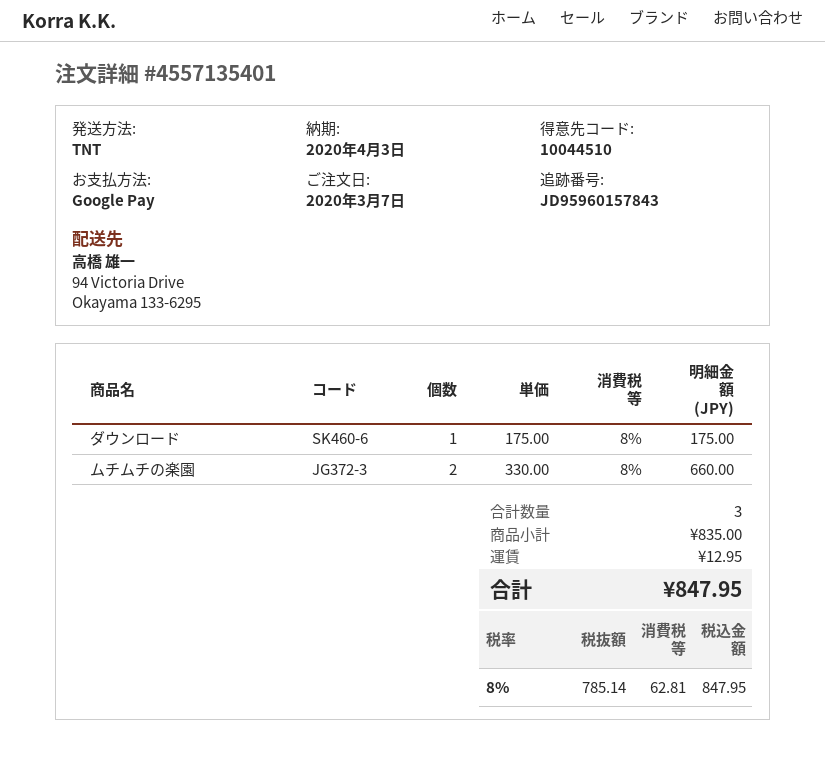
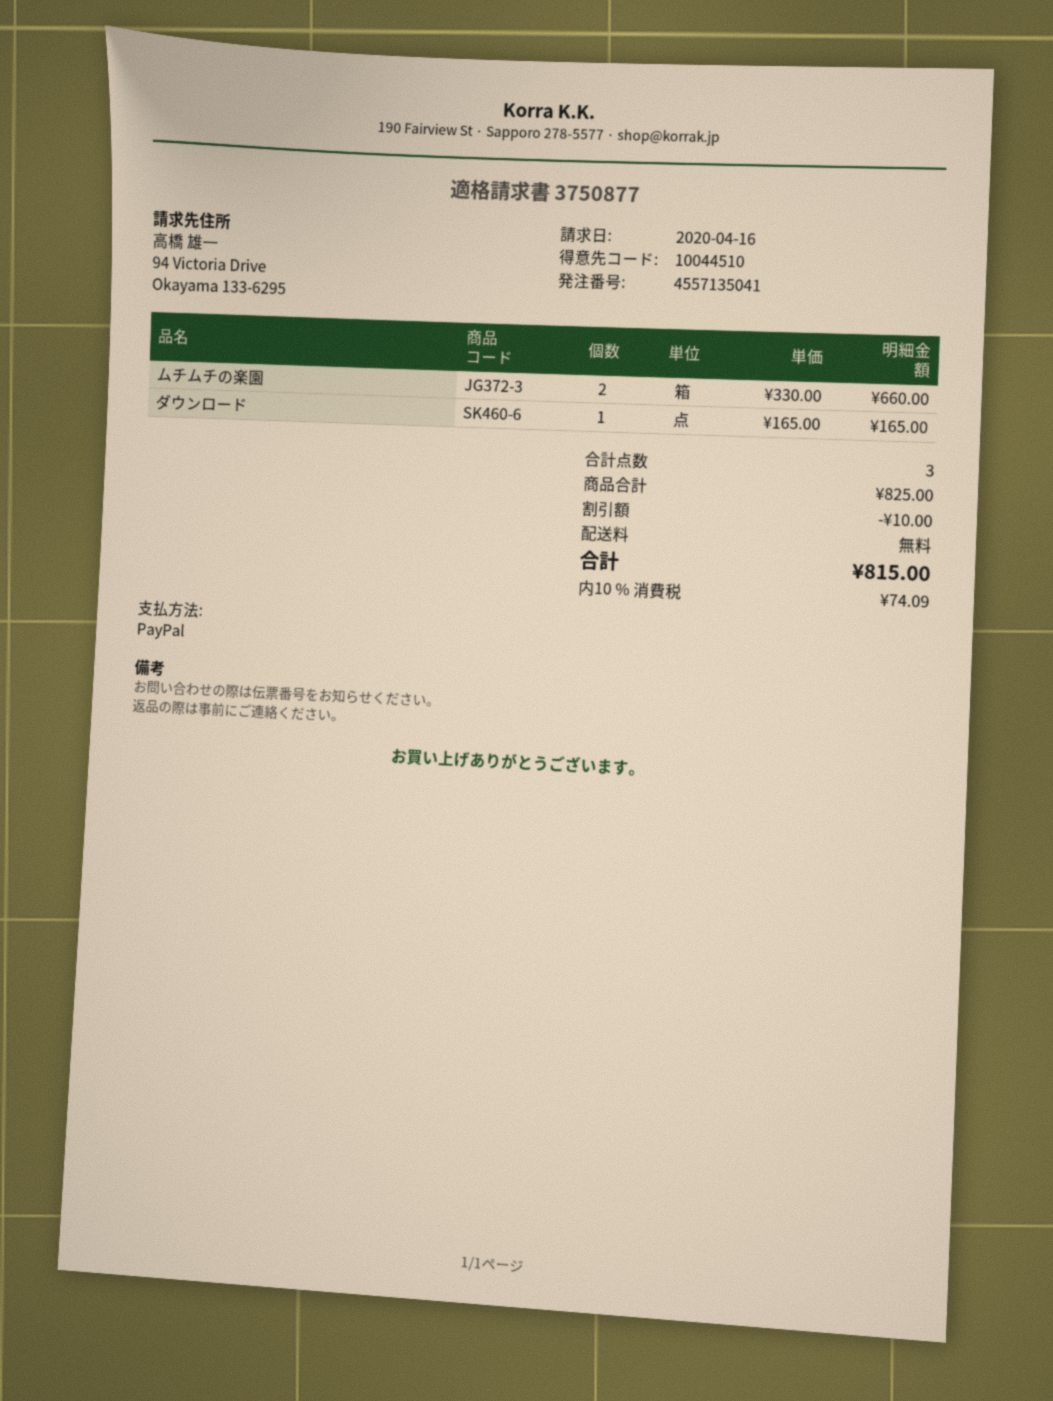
order number: 4557135401 -> 4557135041
payment method: Google Pay -> PayPal
ダウンロード: 1 x 175.00 = 175.00 -> 1 x 165.00 = 165.00
subtotal: 835.00 -> 825.00
discount: none -> 10.00
shipping: 12.95 -> 0.00
tax: 8% = 62.81 -> 10% = 74.09
total: 847.95 -> 815.00

